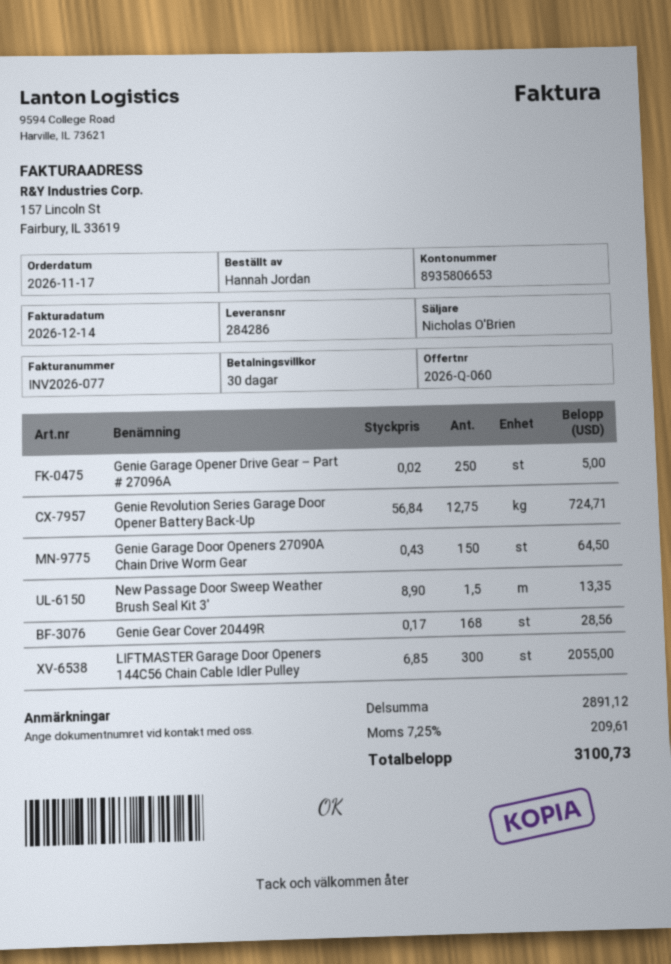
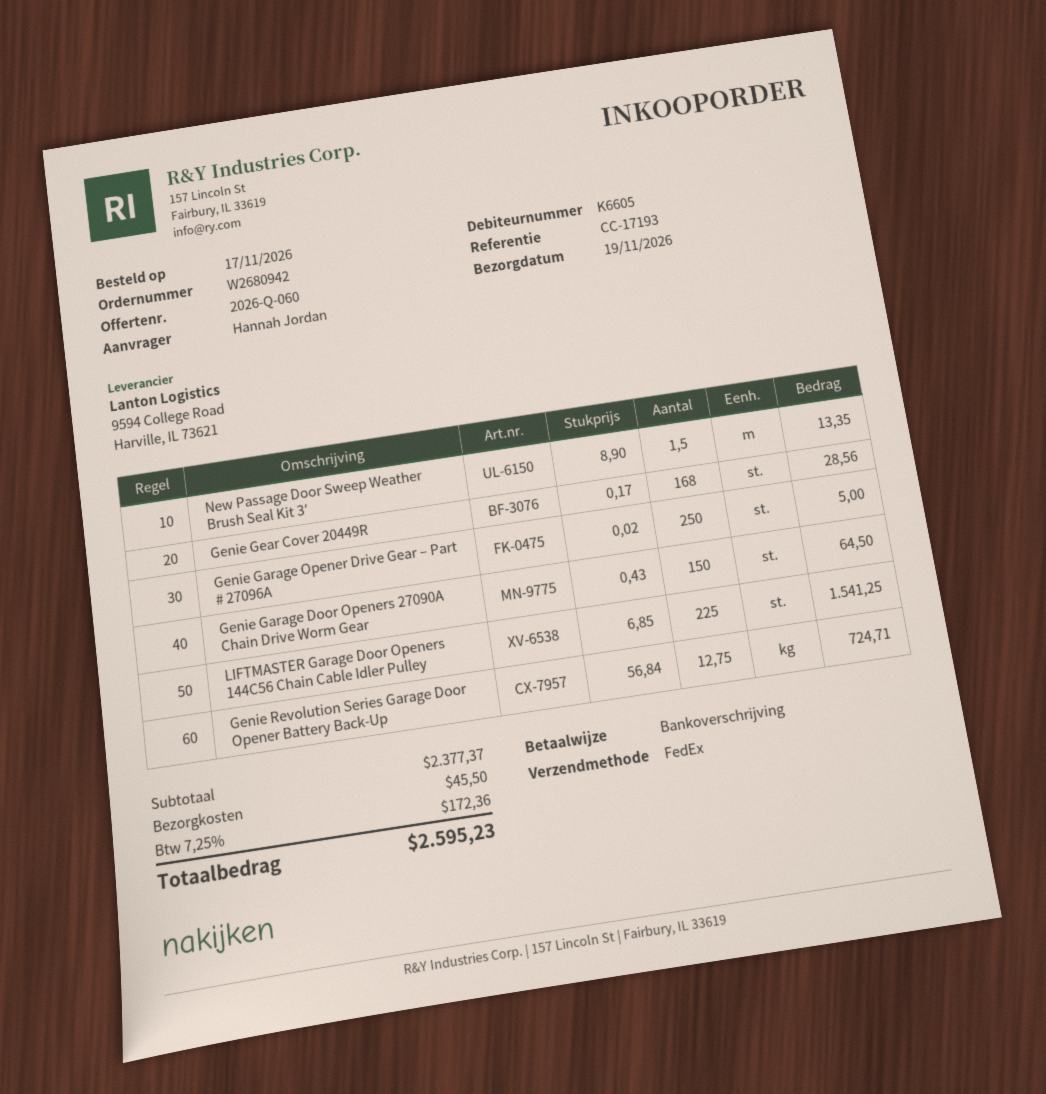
LIFTMASTER Garage Door Openers 144C56 Chain Cable Idler Pulley: 300 x 6.85 = 2055.00 -> 225 x 6.85 = 1541.25
subtotal: 2891.12 -> 2377.37
shipping: none -> 45.50
tax: 7.25% = 209.61 -> 7.25% = 172.36
total: 3100.73 -> 2595.23

